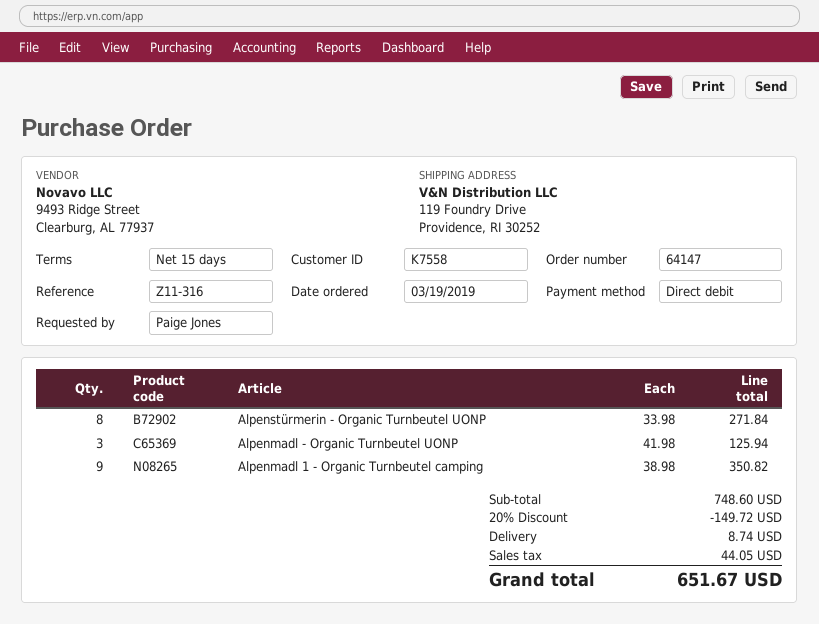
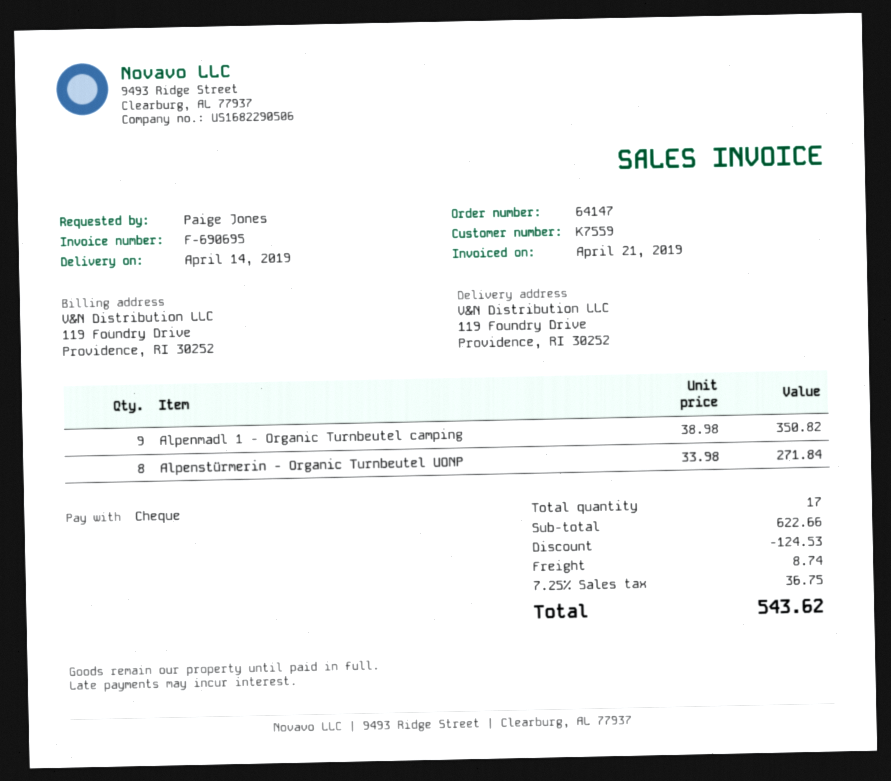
customer number: K7558 -> K7559
payment method: direct debit -> cheque
Alpenmadl - Organic Turnbeutel UONP: 3 x 41.98 = 125.94 -> none
subtotal: 748.60 -> 622.66
discount: 149.72 -> 124.53
tax: 44.05 -> 36.75
total: 651.67 -> 543.62

